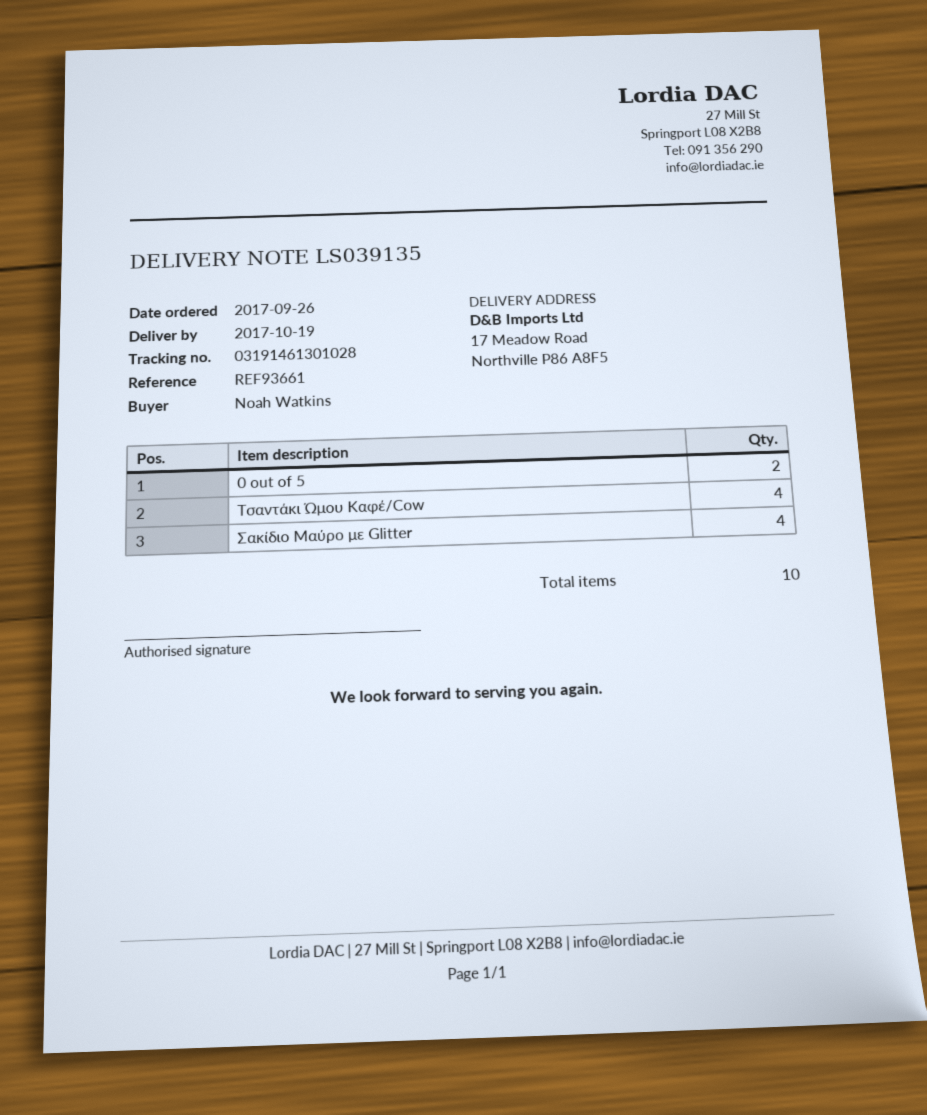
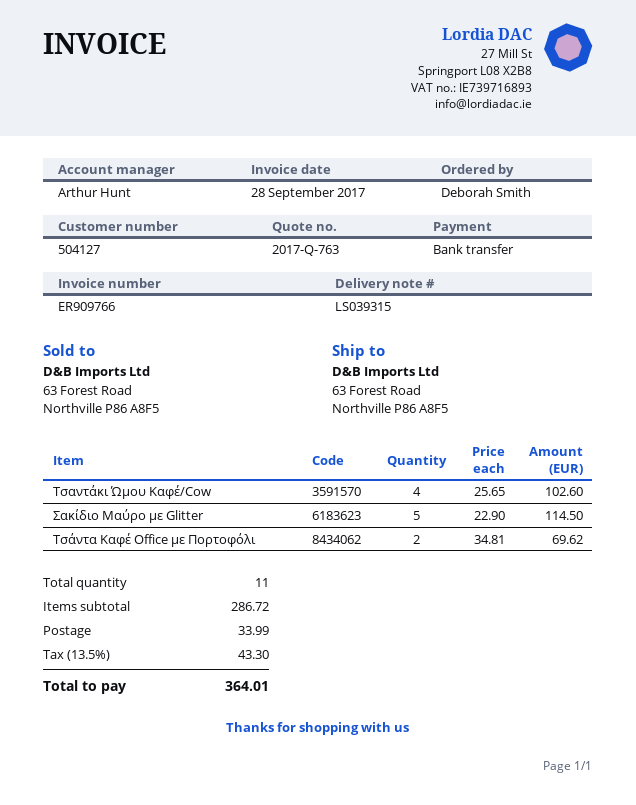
delivery note number: LS039135 -> LS039315
ordered by: Noah Watkins -> Deborah Smith
ship to: 17 Meadow Road, Northville P86 A8F5 -> 63 Forest Road, Northville P86 A8F5
0 out of 5: 2 -> none
Σακίδιο Μαύρο με Glitter: 4 -> 5
Τσάντα Καφέ Office με Πορτοφόλι: none -> 2
total quantity: 10 -> 11

